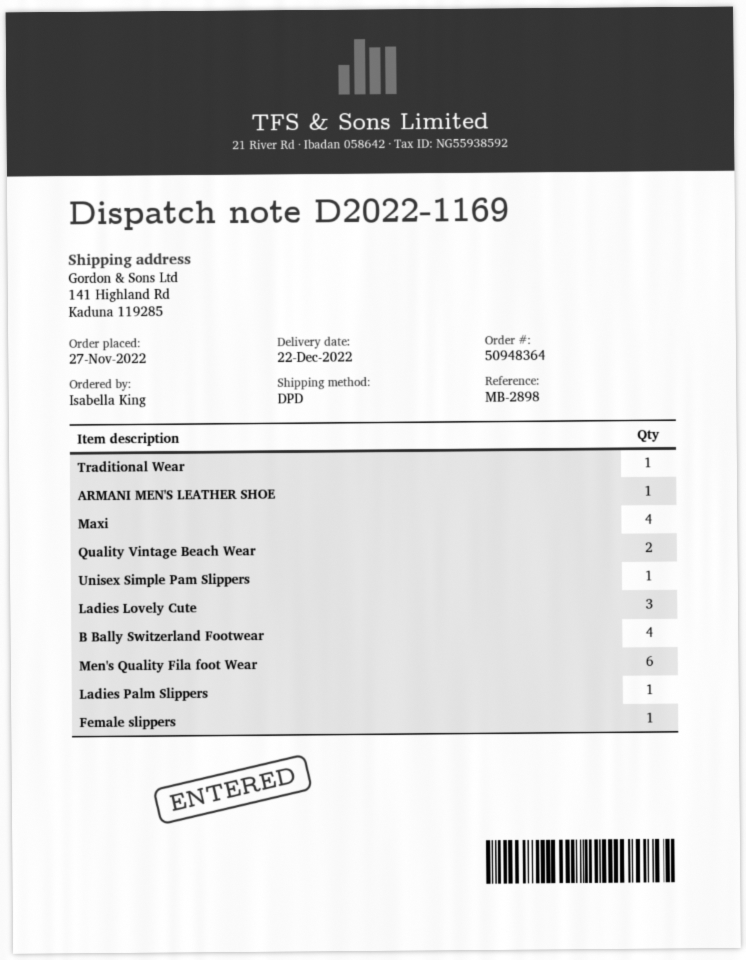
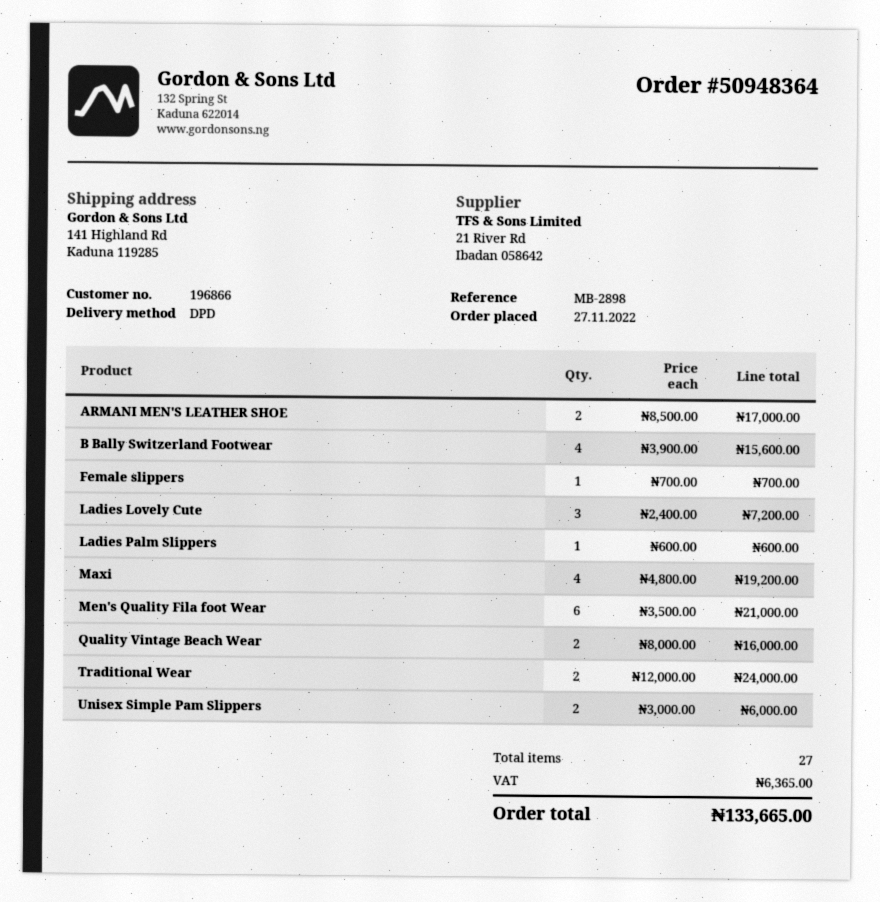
Traditional Wear: 1 -> 2
ARMANI MEN'S LEATHER SHOE: 1 -> 2
Unisex Simple Pam Slippers: 1 -> 2

